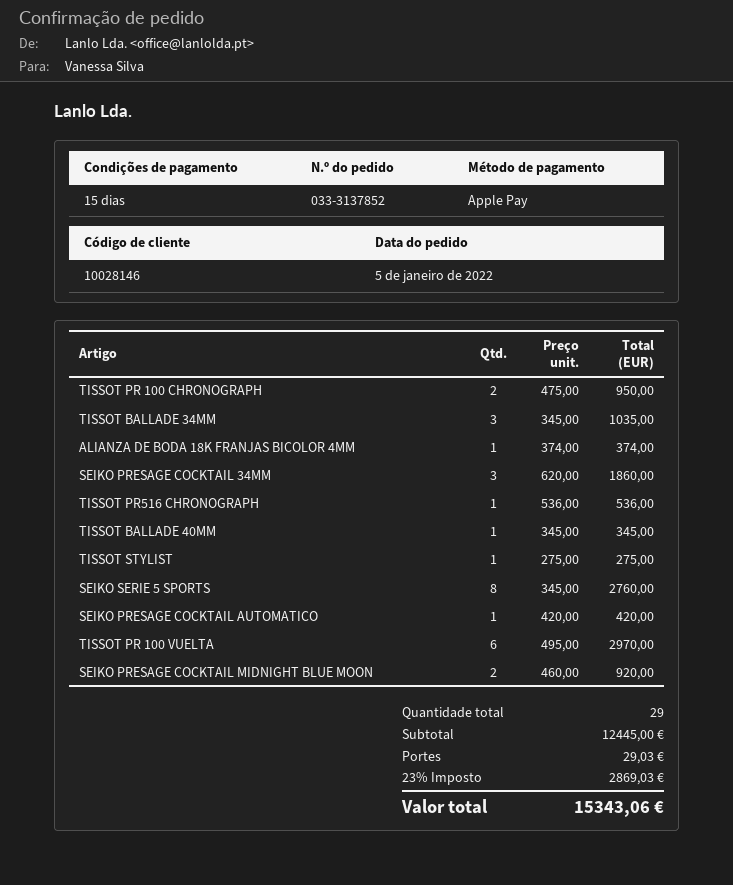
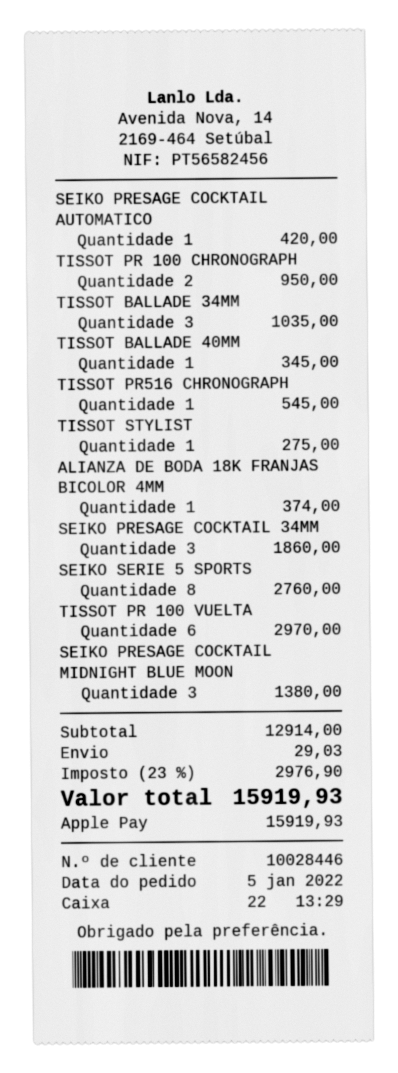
customer number: 10028146 -> 10028446
TISSOT PR516 CHRONOGRAPH: 1 for 536.00 -> 1 for 545.00
SEIKO PRESAGE COCKTAIL MIDNIGHT BLUE MOON: 2 for 920.00 -> 3 for 1380.00
subtotal: 12445.00 -> 12914.00
tax: 23% = 2869.03 -> 23% = 2976.90
total: 15343.06 -> 15919.93

